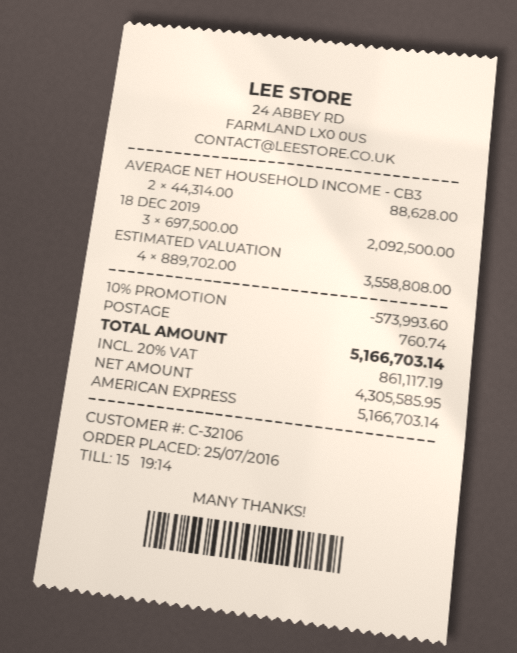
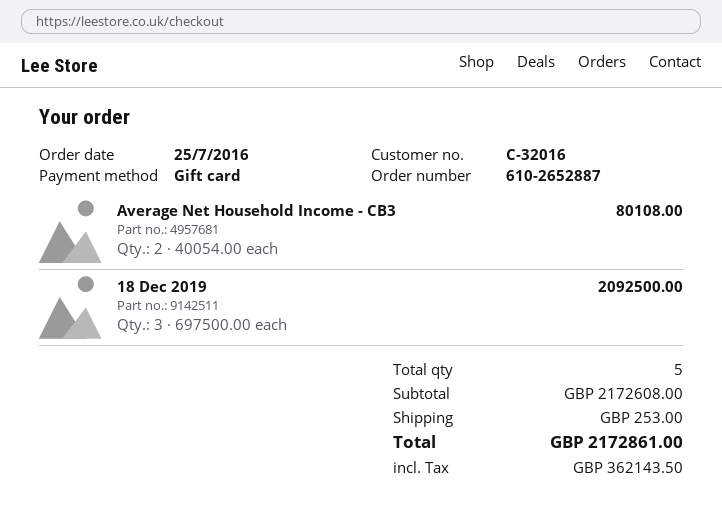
customer number: C-32106 -> C-32016
payment method: American Express -> gift card
AVERAGE NET HOUSEHOLD INCOME - CB3: 2 x 44314.00 = 88628.00 -> 2 x 40054.00 = 80108.00
ESTIMATED VALUATION: 4 x 889702.00 = 3558808.00 -> none
discount: 10% = 573993.60 -> none
shipping: 760.74 -> 253.00
tax: 861117.19 -> 362143.50
total: 5166703.14 -> 2172861.00

